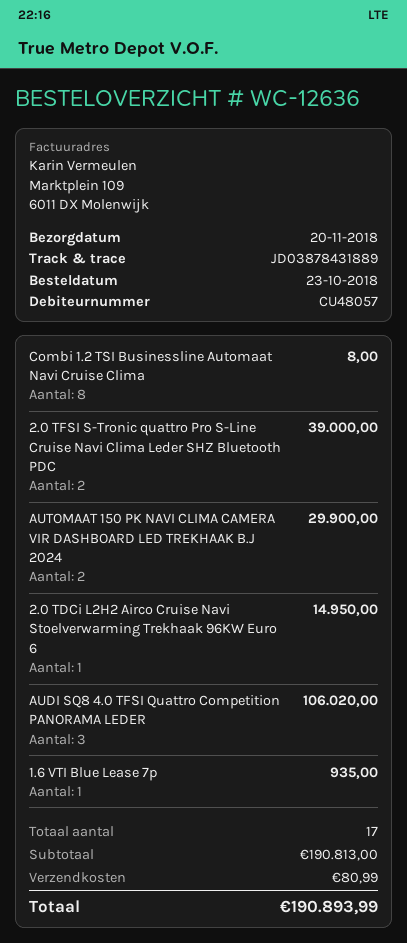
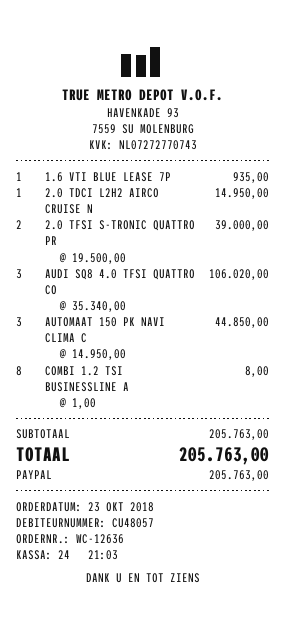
AUTOMAAT 150 PK NAVI CLIMA CAMERA VIR DASHBOARD LED TREKHAAK B.J 2024: 2 for 29900.00 -> 3 for 44850.00
subtotal: 190813.00 -> 205763.00
shipping: 80.99 -> none
total: 190893.99 -> 205763.00

